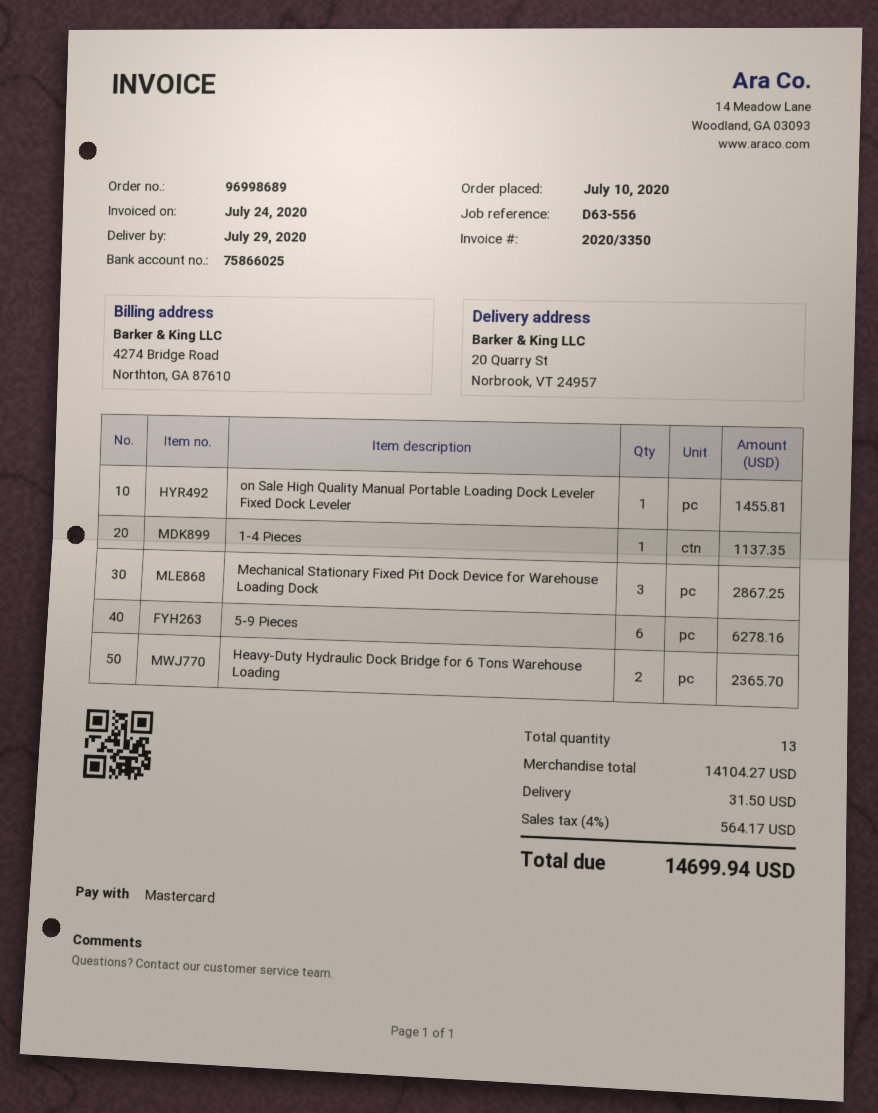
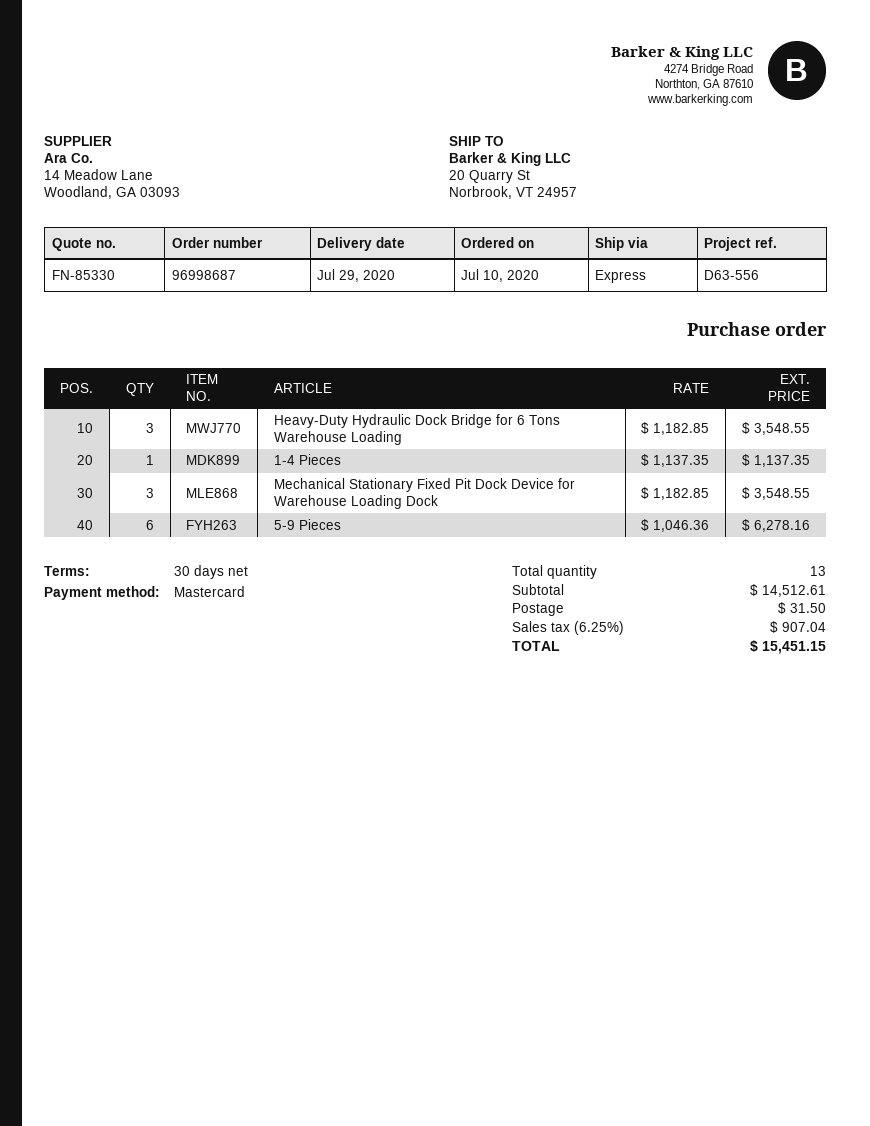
order number: 96998689 -> 96998687
on Sale High Quality Manual Portable Loading Dock Leveler Fixed Dock Leveler: 1 for 1455.81 -> none
Mechanical Stationary Fixed Pit Dock Device for Warehouse Loading Dock: 3 for 2867.25 -> 3 for 3548.55
Heavy-Duty Hydraulic Dock Bridge for 6 Tons Warehouse Loading: 2 for 2365.70 -> 3 for 3548.55
subtotal: 14104.27 -> 14512.61
tax: 4% = 564.17 -> 6.25% = 907.04
total: 14699.94 -> 15451.15

